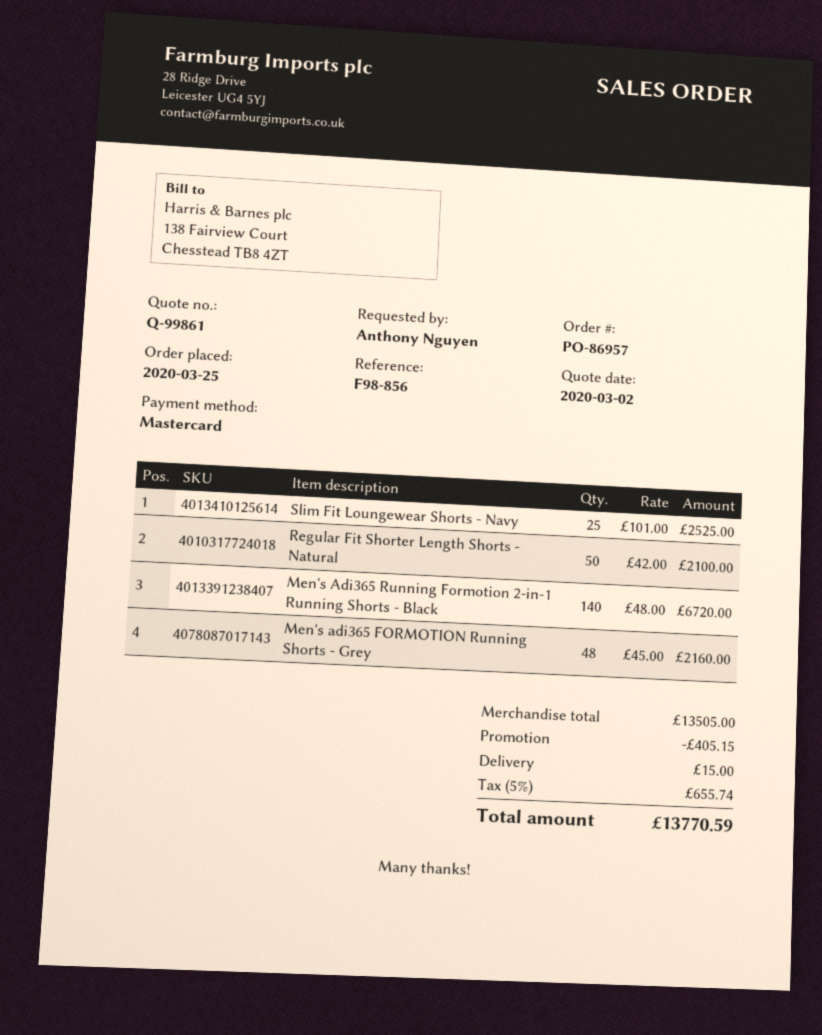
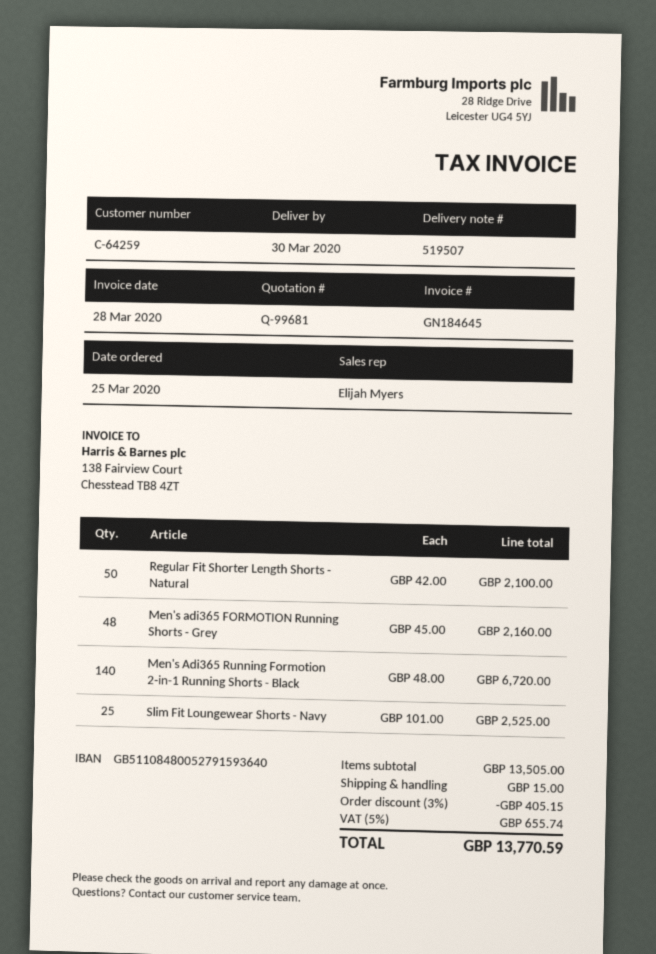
quote number: Q-99861 -> Q-99681

